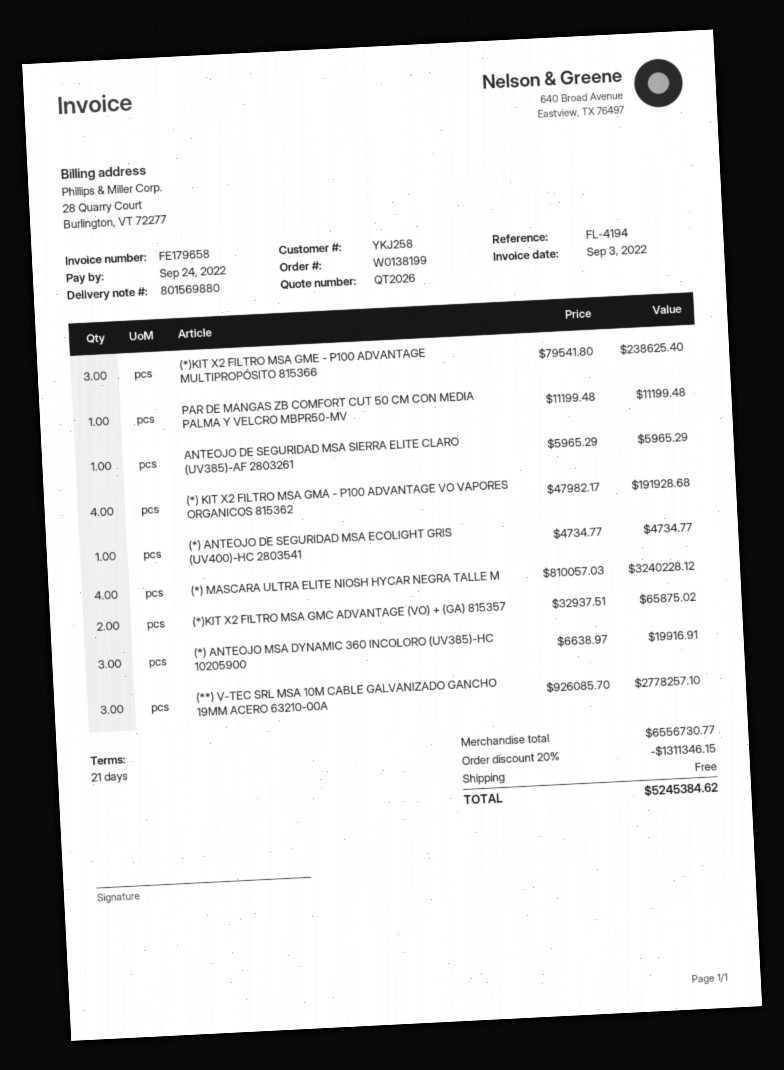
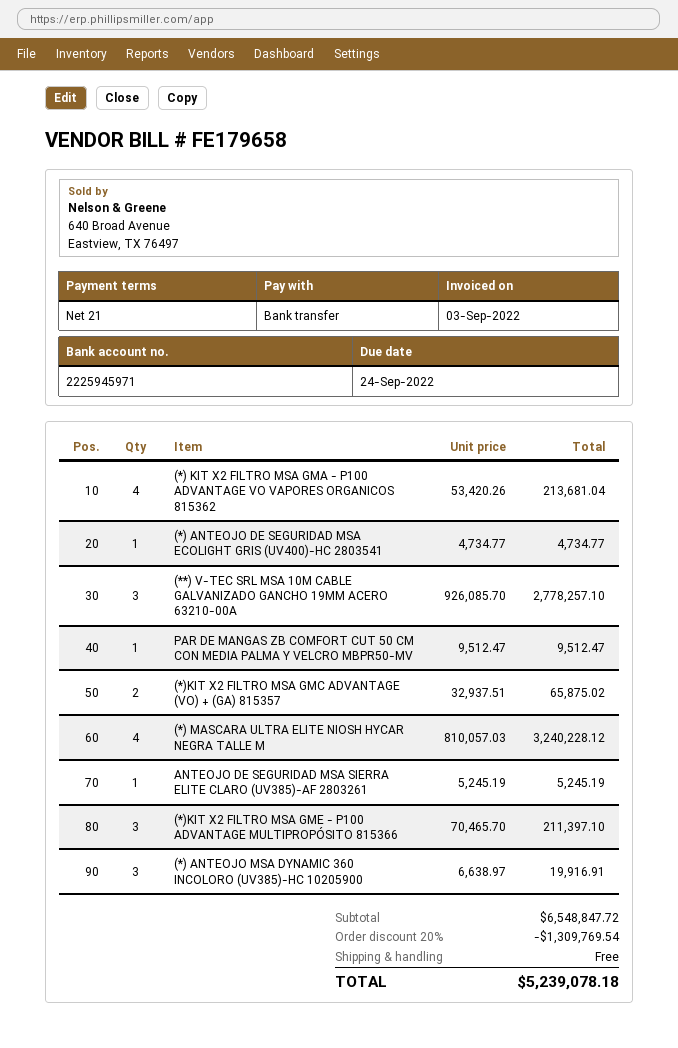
(*)KIT X2 FILTRO MSA GME - P100 ADVANTAGE MULTIPROPÓSITO 815366: 3 x 79541.80 = 238625.40 -> 3 x 70465.70 = 211397.10
PAR DE MANGAS ZB COMFORT CUT 50 CM CON MEDIA PALMA Y VELCRO MBPR50-MV: 1 x 11199.48 = 11199.48 -> 1 x 9512.47 = 9512.47
ANTEOJO DE SEGURIDAD MSA SIERRA ELITE CLARO (UV385)-AF 2803261: 1 x 5965.29 = 5965.29 -> 1 x 5245.19 = 5245.19
(*) KIT X2 FILTRO MSA GMA - P100 ADVANTAGE VO VAPORES ORGANICOS 815362: 4 x 47982.17 = 191928.68 -> 4 x 53420.26 = 213681.04
subtotal: 6556730.77 -> 6548847.72
discount: 20% = 1311346.15 -> 20% = 1309769.54
total: 5245384.62 -> 5239078.18

